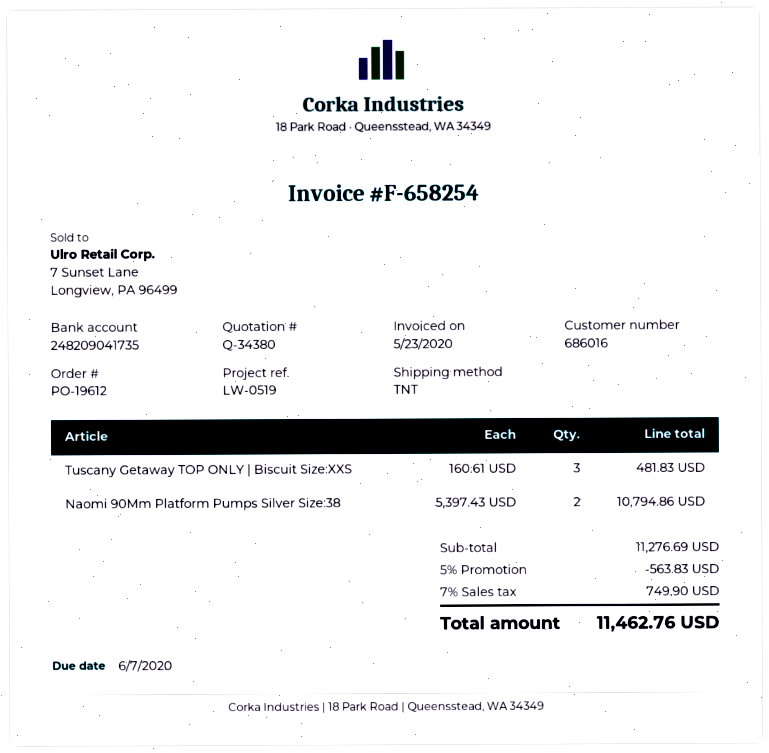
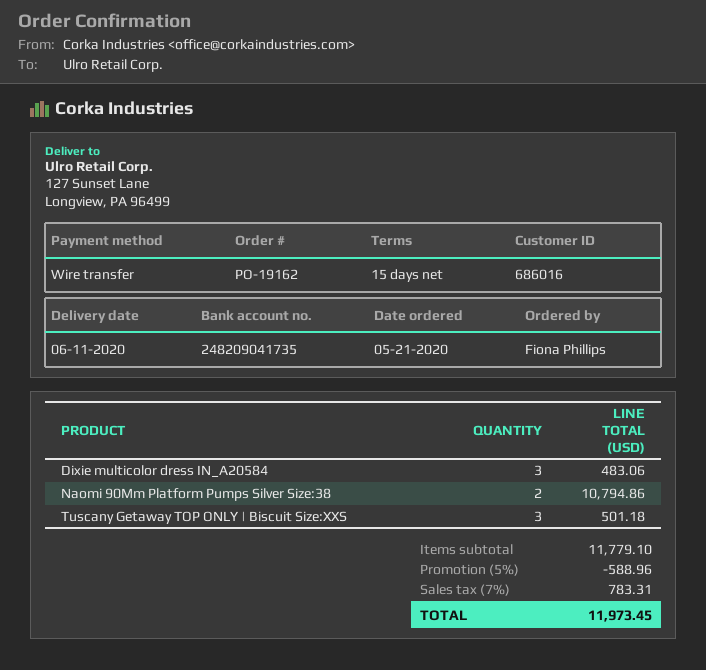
order number: PO-19612 -> PO-19162
Tuscany Getaway TOP ONLY | Biscuit Size:XXS: 3 for 481.83 -> 3 for 501.18
Dixie multicolor dress IN_A20584: none -> 3 for 483.06
subtotal: 11276.69 -> 11779.10
discount: 5% = 563.83 -> 5% = 588.96
tax: 7% = 749.90 -> 7% = 783.31
total: 11462.76 -> 11973.45

